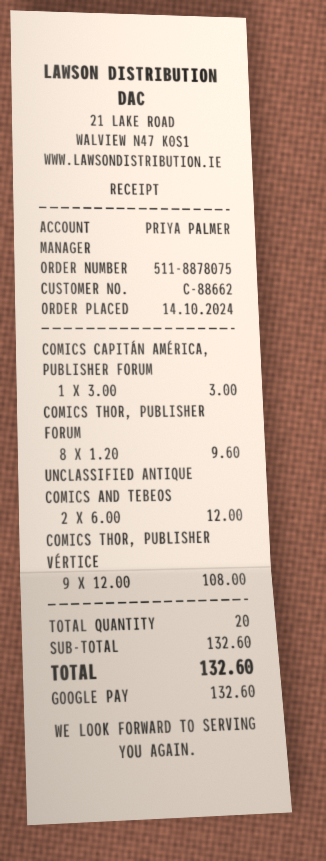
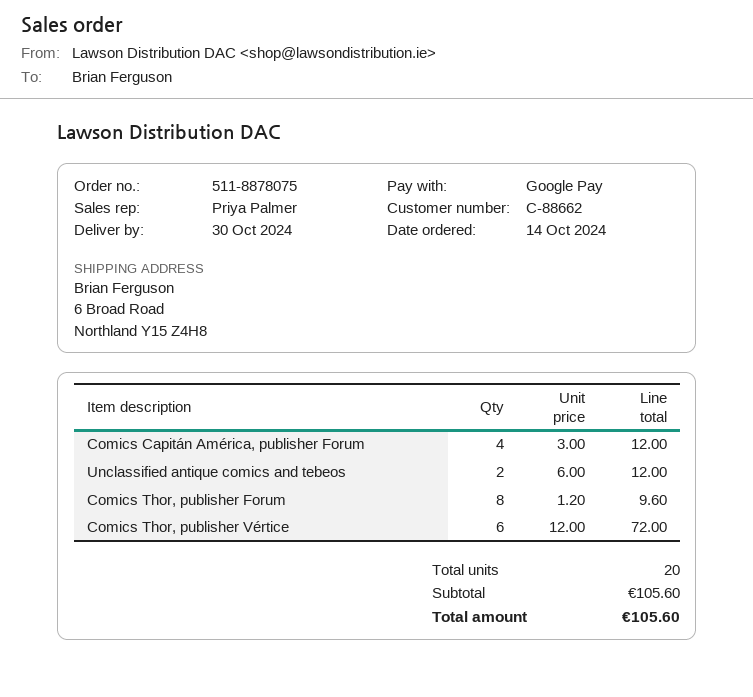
COMICS CAPITÁN AMÉRICA, PUBLISHER FORUM: 1 x 3.00 = 3.00 -> 4 x 3.00 = 12.00
COMICS THOR, PUBLISHER VÉRTICE: 9 x 12.00 = 108.00 -> 6 x 12.00 = 72.00
subtotal: 132.60 -> 105.60
total: 132.60 -> 105.60

